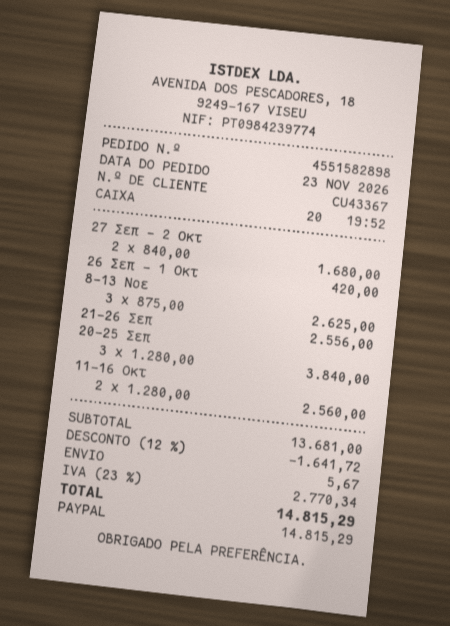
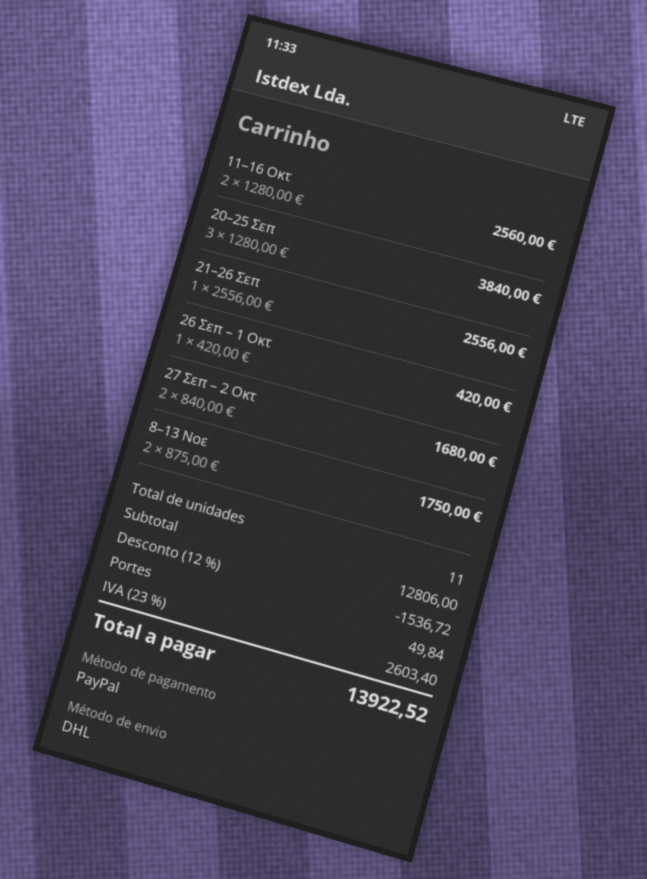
8–13 Νοε: 3 x 875.00 = 2625.00 -> 2 x 875.00 = 1750.00
subtotal: 13681.00 -> 12806.00
discount: 12% = 1641.72 -> 12% = 1536.72
shipping: 5.67 -> 49.84
tax: 23% = 2770.34 -> 23% = 2603.40
total: 14815.29 -> 13922.52

